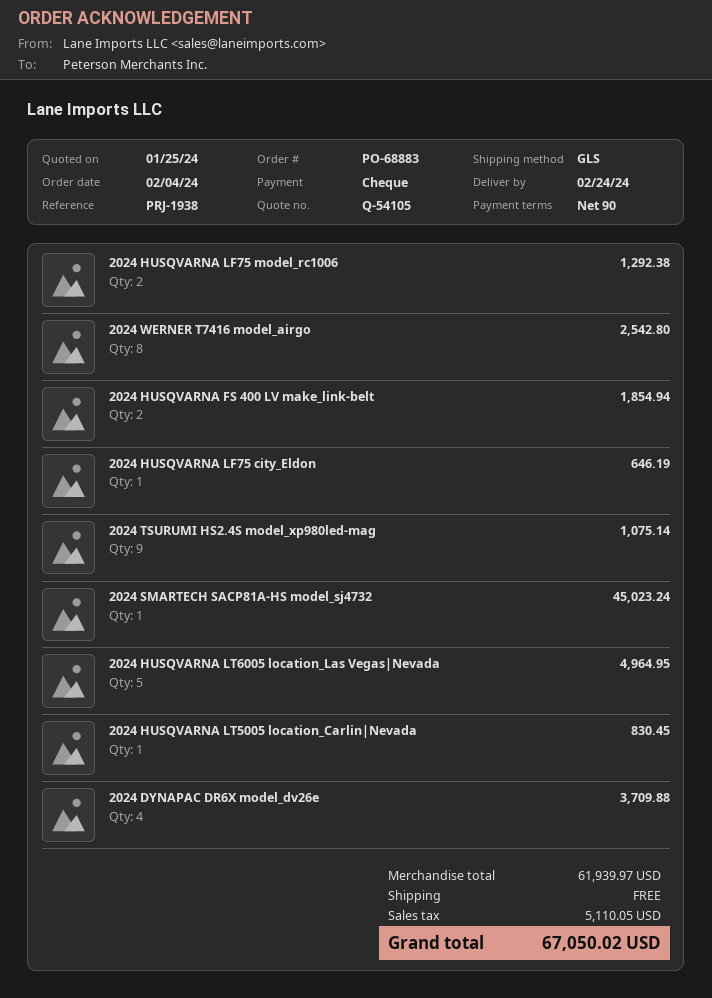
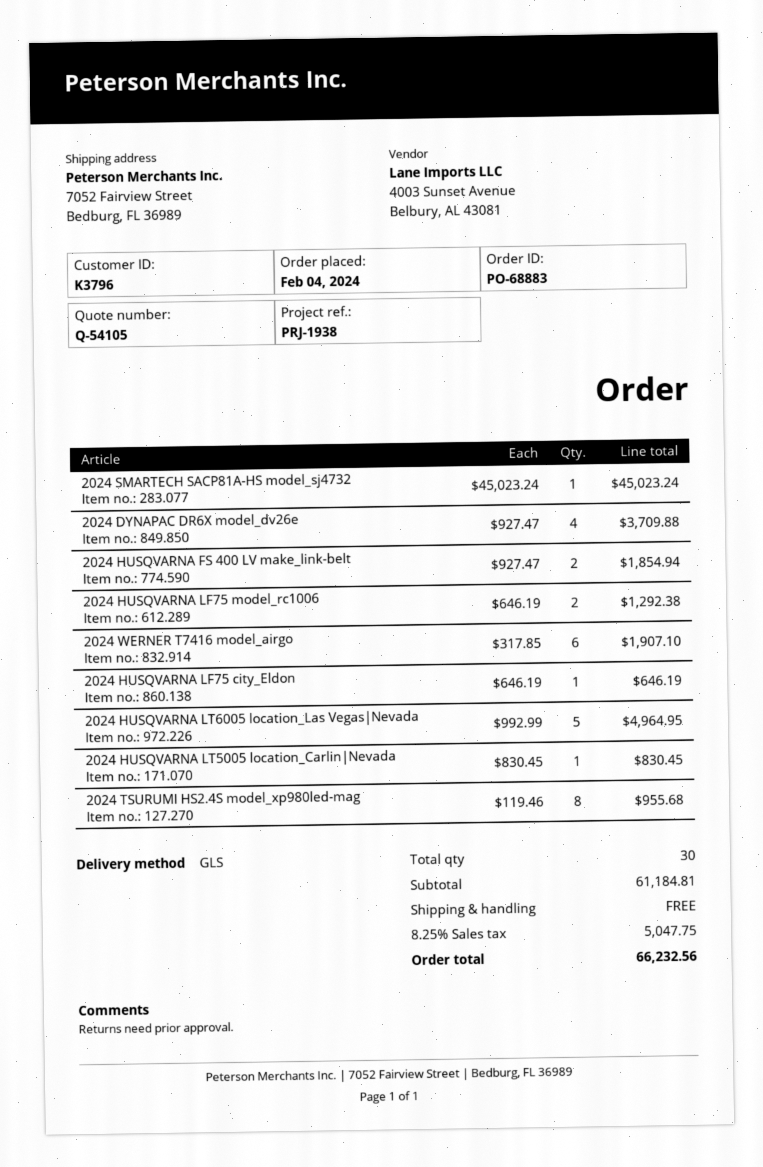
2024 WERNER T7416 model_airgo: 8 for 2542.80 -> 6 for 1907.10
2024 TSURUMI HS2.4S model_xp980led-mag: 9 for 1075.14 -> 8 for 955.68
subtotal: 61939.97 -> 61184.81
tax: 5110.05 -> 5047.75
total: 67050.02 -> 66232.56

